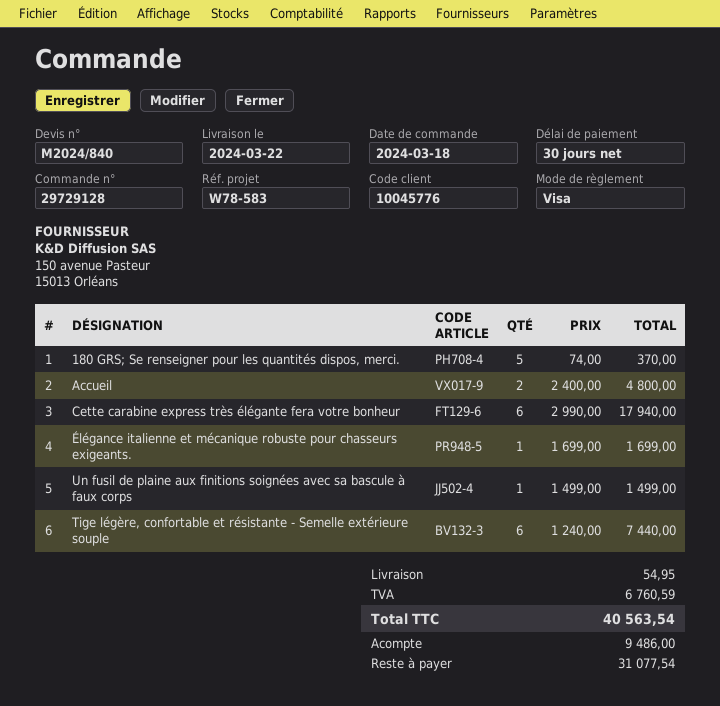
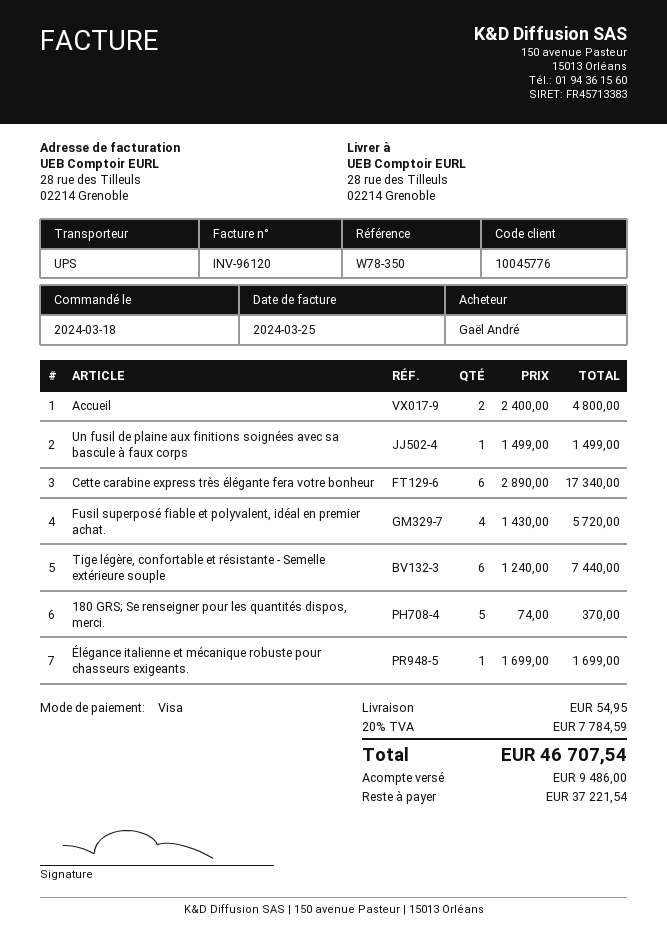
reference: W78-583 -> W78-350
Cette carabine express très élégante fera votre bonheur: 6 x 2990.00 = 17940.00 -> 6 x 2890.00 = 17340.00
Fusil superposé fiable et polyvalent, idéal en premier achat.: none -> 4 x 1430.00 = 5720.00
tax: 6760.59 -> 7784.59
total: 40563.54 -> 46707.54
balance: 31077.54 -> 37221.54

